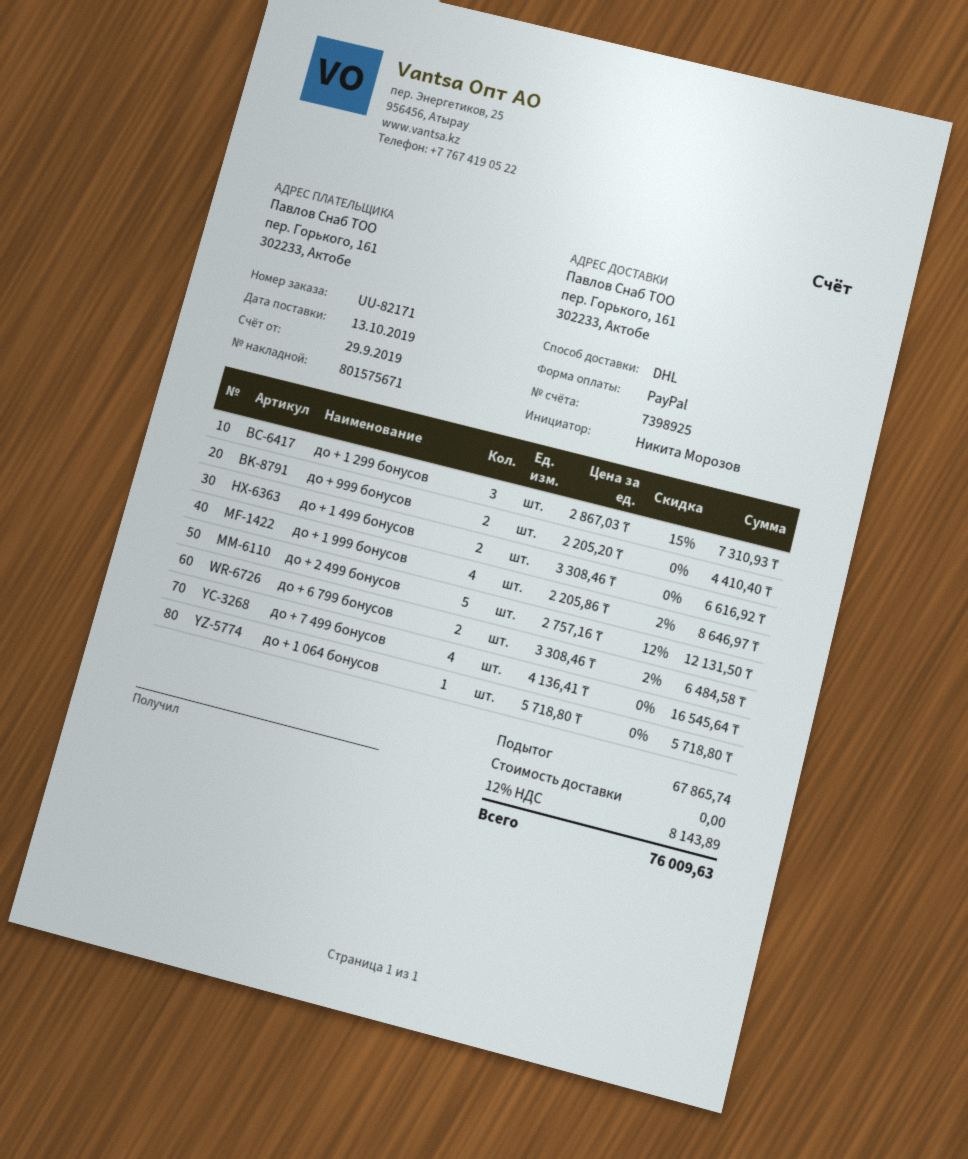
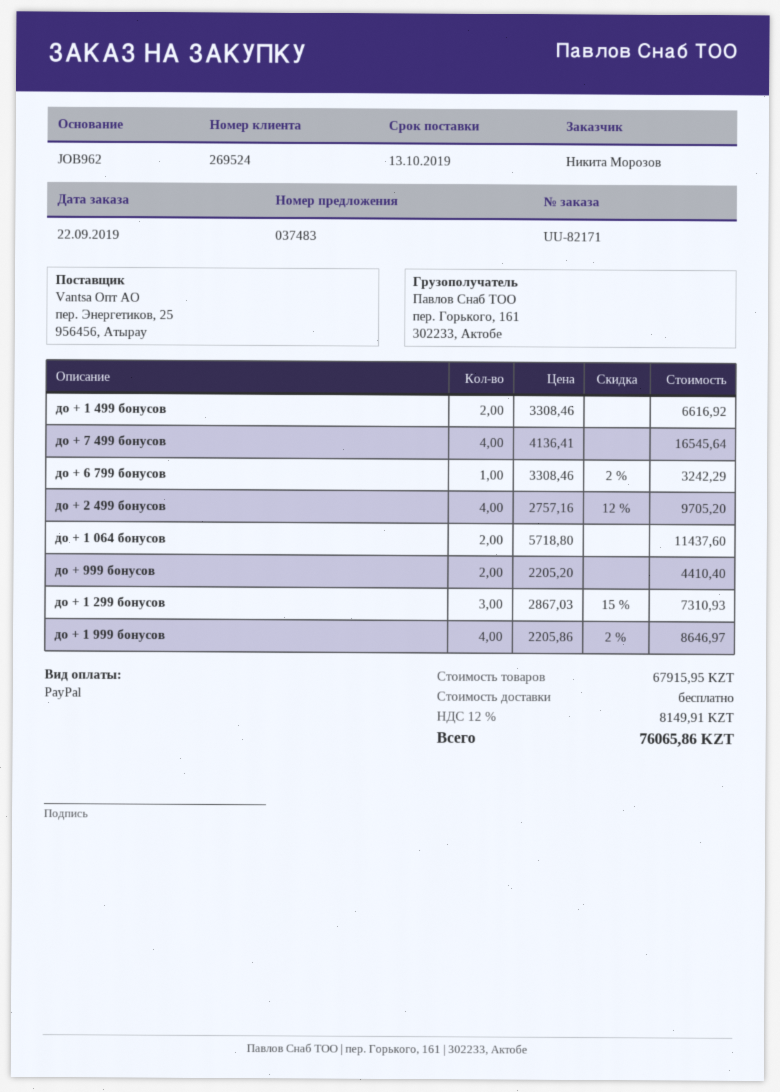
до + 2 499 бонусов: 5 x 2757.16 - 12% = 12131.50 -> 4 x 2757.16 - 12% = 9705.20
до + 6 799 бонусов: 2 x 3308.46 - 2% = 6484.58 -> 1 x 3308.46 - 2% = 3242.29
до + 1 064 бонусов: 1 x 5718.80 = 5718.80 -> 2 x 5718.80 = 11437.60
subtotal: 67865.74 -> 67915.95
tax: 12% = 8143.89 -> 12% = 8149.91
total: 76009.63 -> 76065.86

